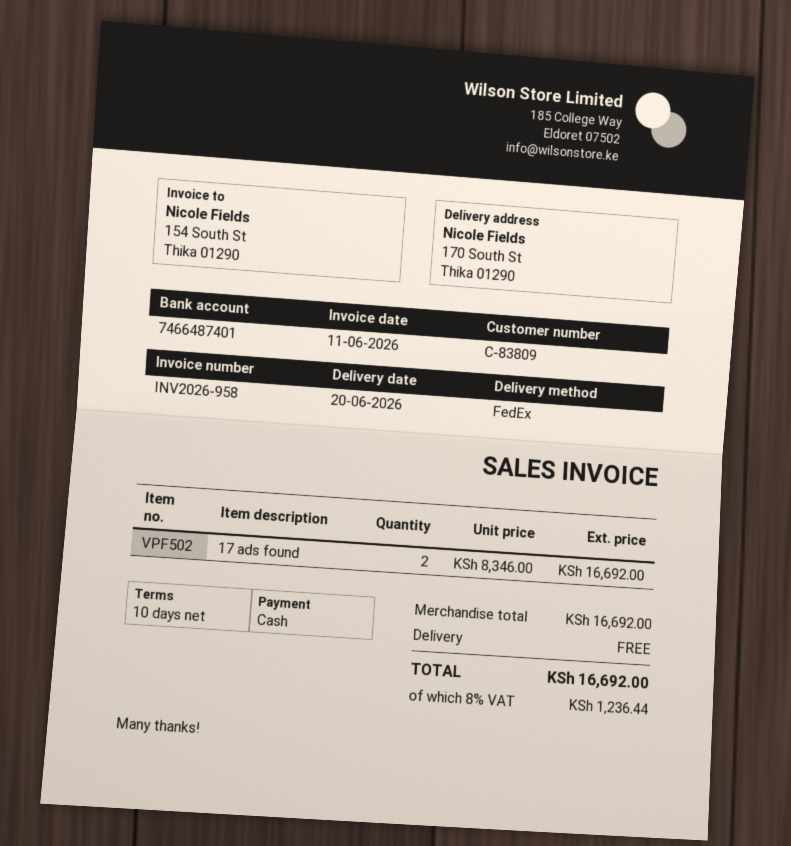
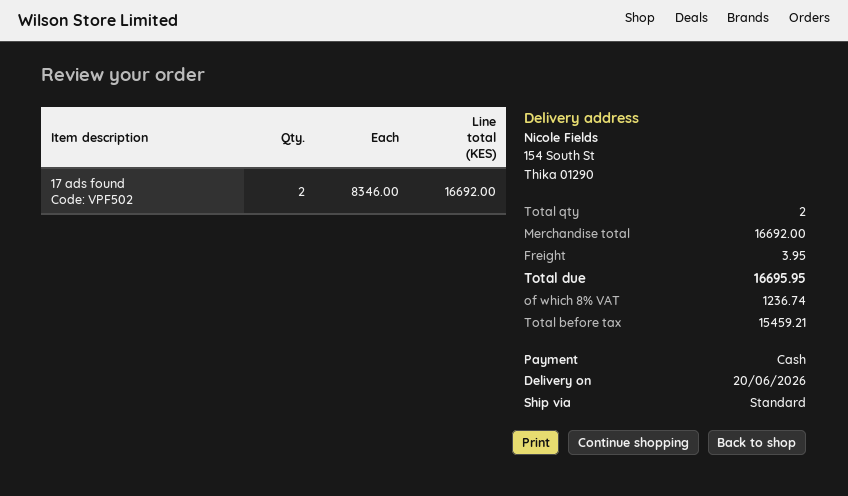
shipping method: FedEx -> standard
ship to: 170 South St, Thika 01290 -> 154 South St, Thika 01290
shipping: 0.00 -> 3.95
tax: 8% = 1236.44 -> 8% = 1236.74
total: 16692.00 -> 16695.95

